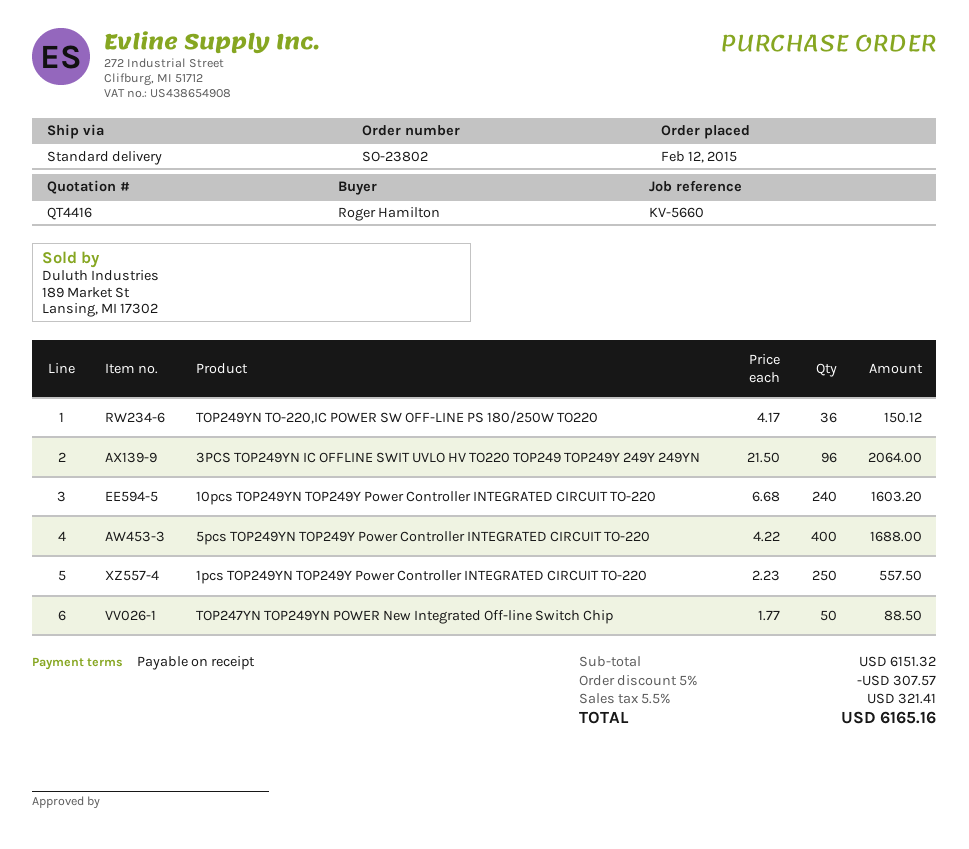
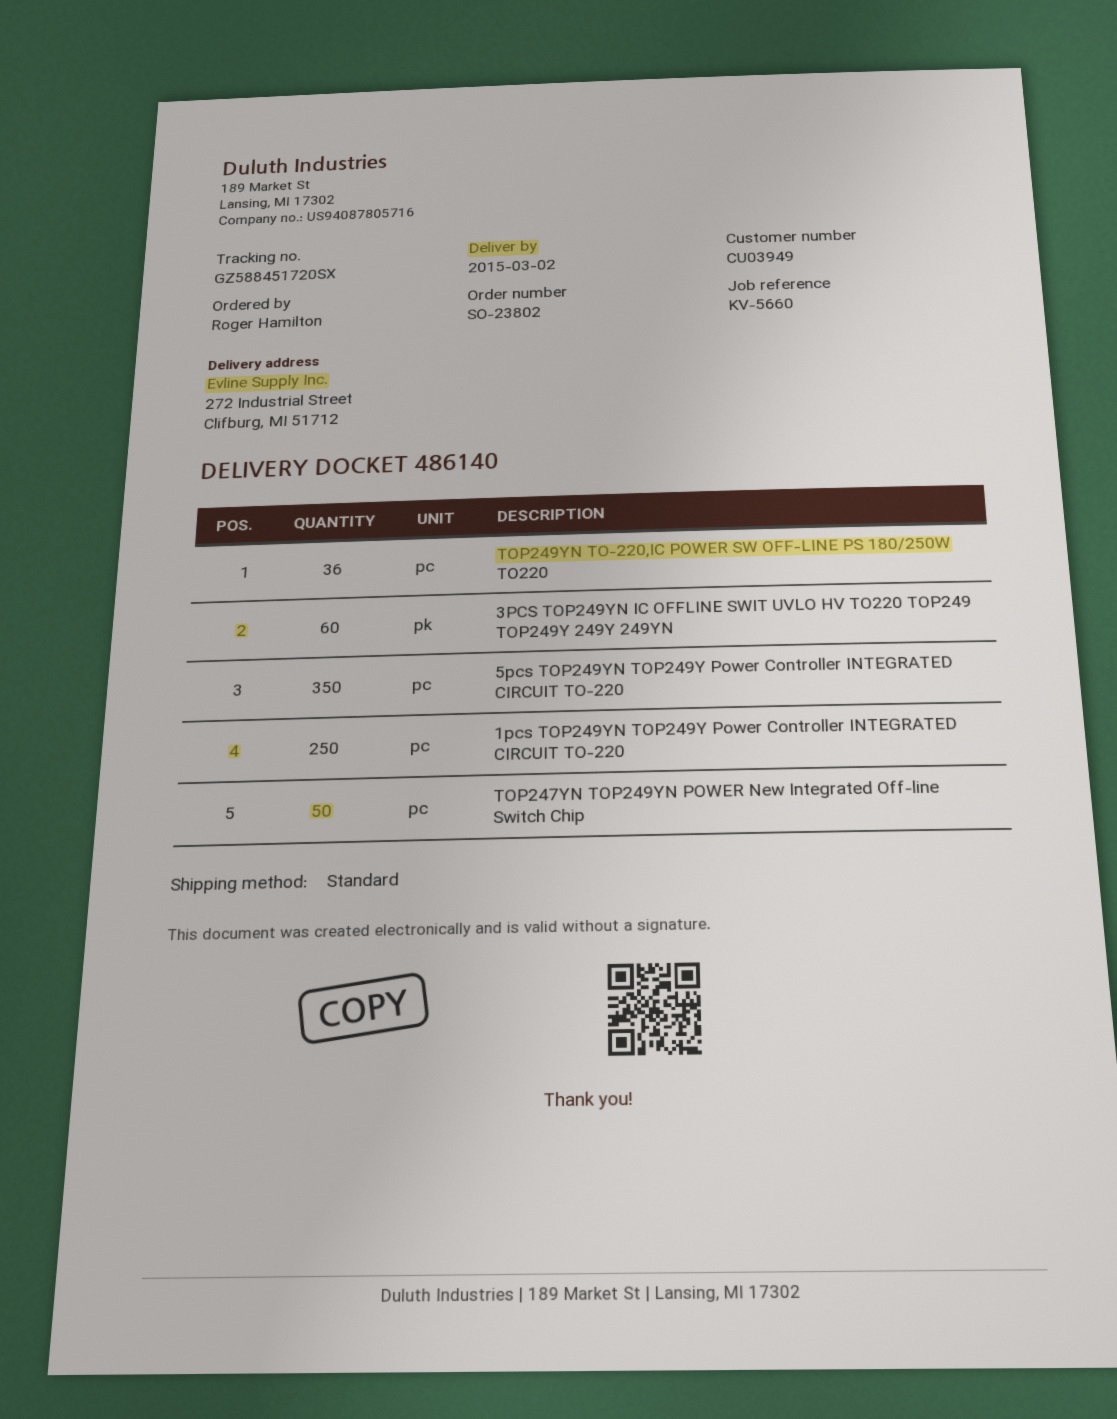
3PCS TOP249YN IC OFFLINE SWIT UVLO HV TO220 TOP249 TOP249Y 249Y 249YN: 96 -> 60
10pcs TOP249YN TOP249Y Power Controller INTEGRATED CIRCUIT TO-220: 240 -> none
5pcs TOP249YN TOP249Y Power Controller INTEGRATED CIRCUIT TO-220: 400 -> 350

